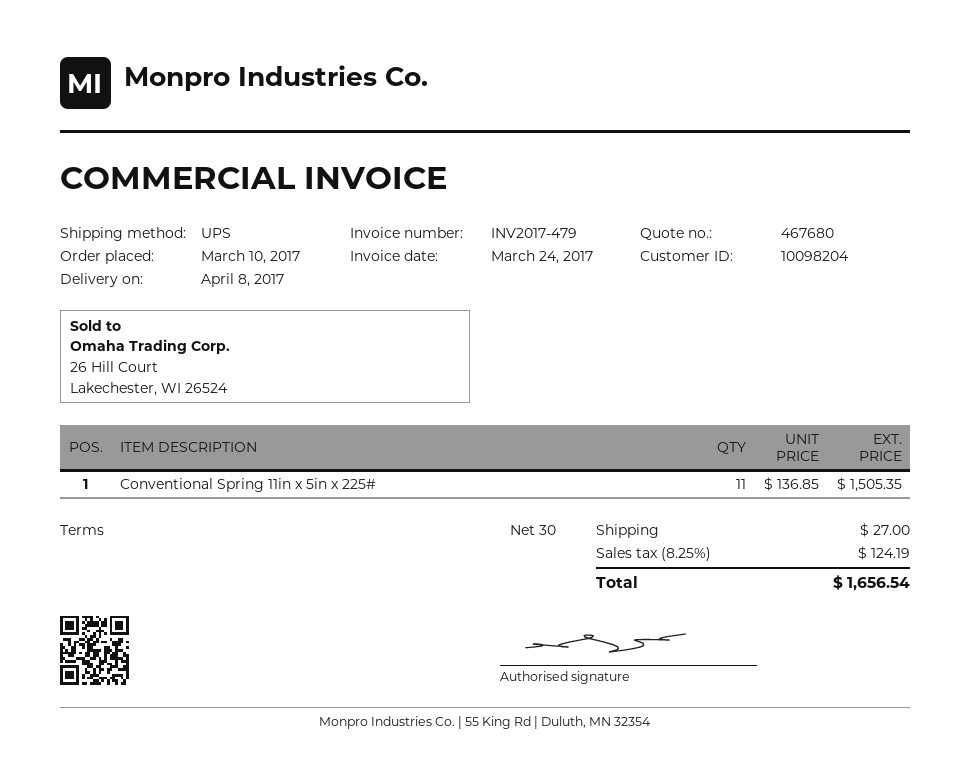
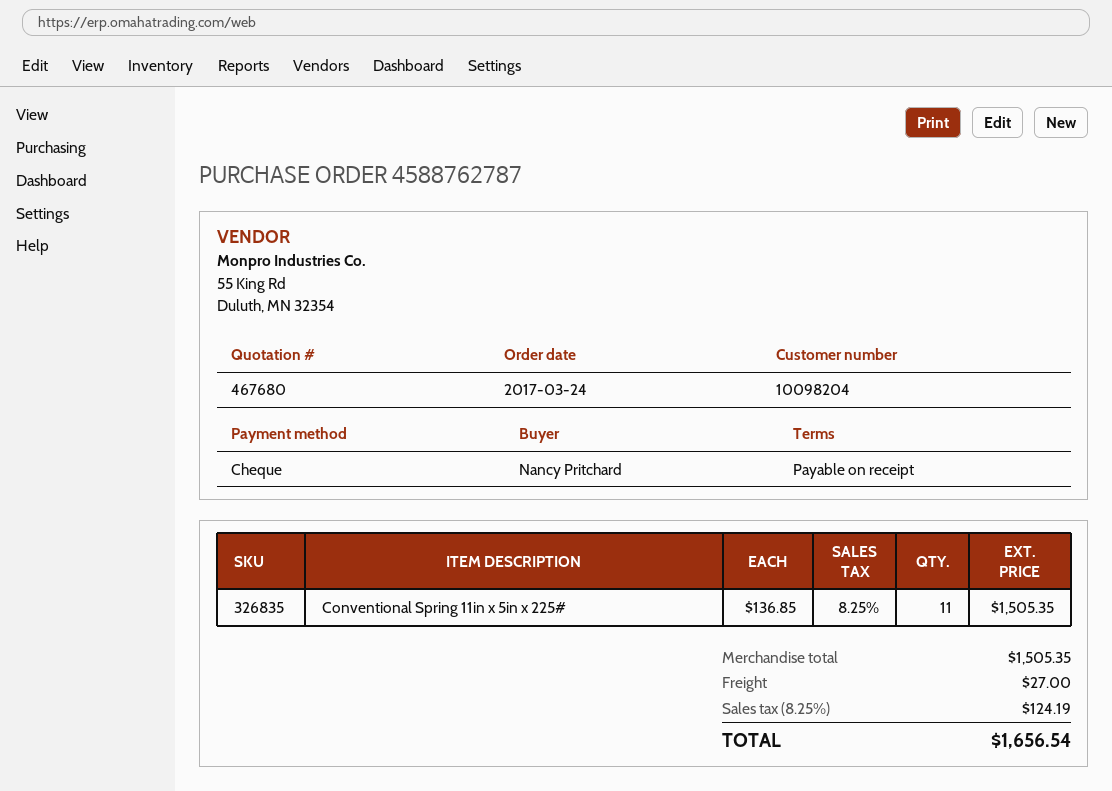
order date: 2017-03-10 -> 2017-03-24
payment terms: 30 days -> on receipt

